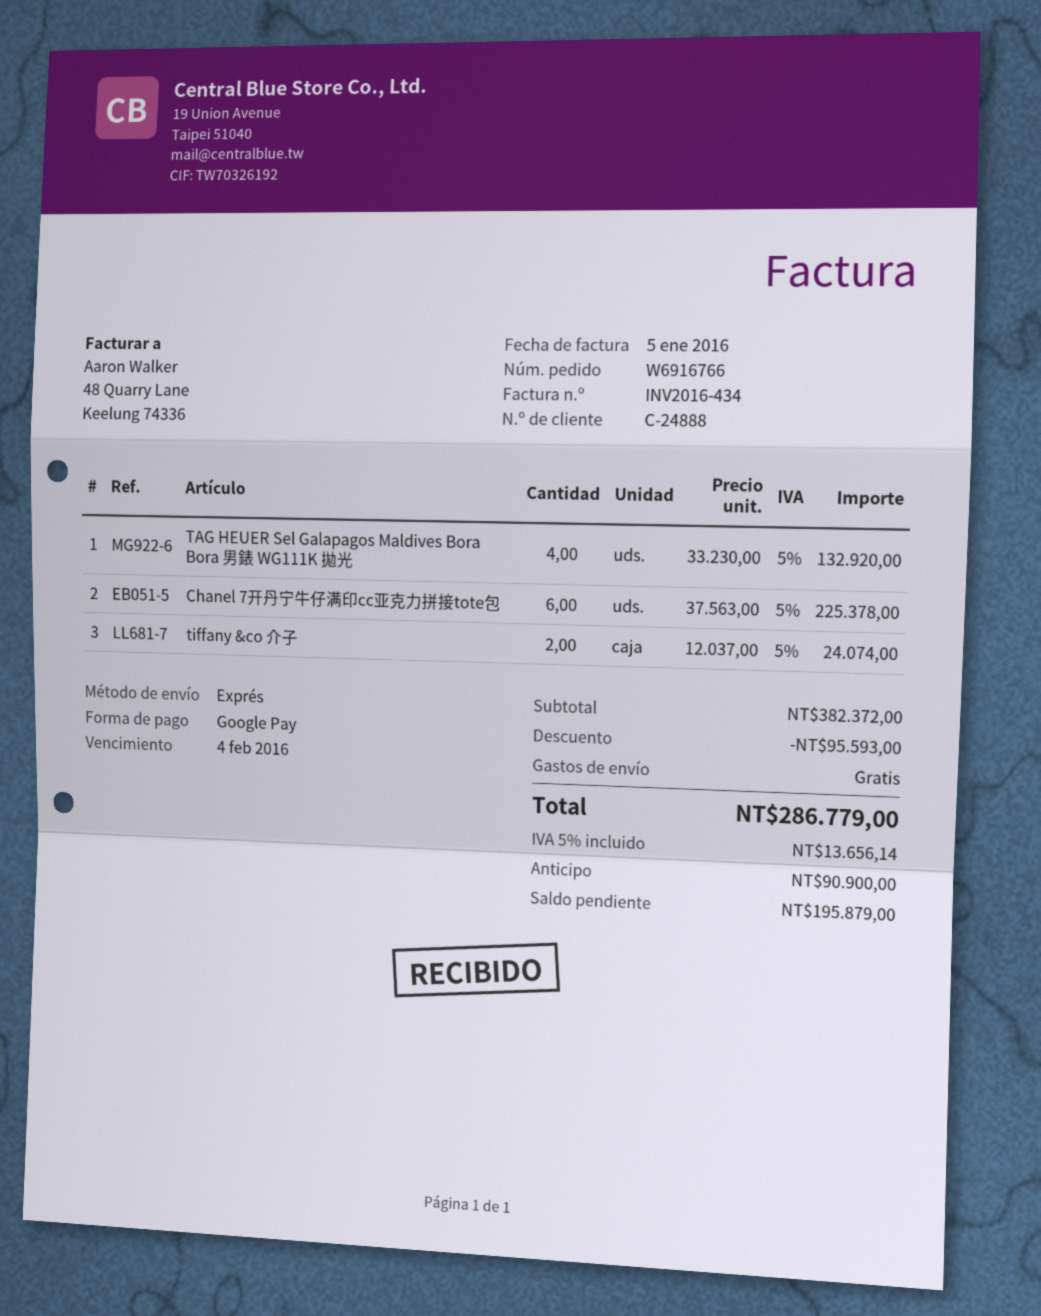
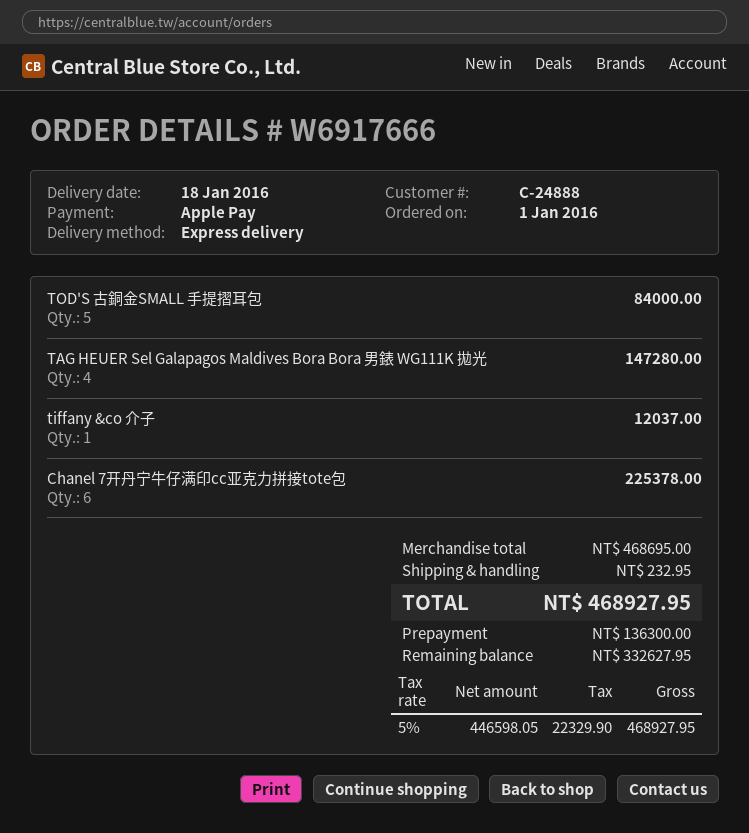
order number: W6916766 -> W6917666
payment method: Google Pay -> Apple Pay
TAG HEUER Sel Galapagos Maldives Bora Bora 男錶 WG111K 拋光: 4 for 132920.00 -> 4 for 147280.00
tiffany &co 介子: 2 for 24074.00 -> 1 for 12037.00
TOD'S 古銅金SMALL 手提摺耳包: none -> 5 for 84000.00
subtotal: 382372.00 -> 468695.00
discount: 95593.00 -> none
shipping: 0.00 -> 232.95
tax: 5% = 13656.14 -> 5% = 22329.90
total: 286779.00 -> 468927.95
deposit: 90900.00 -> 136300.00
balance: 195879.00 -> 332627.95

